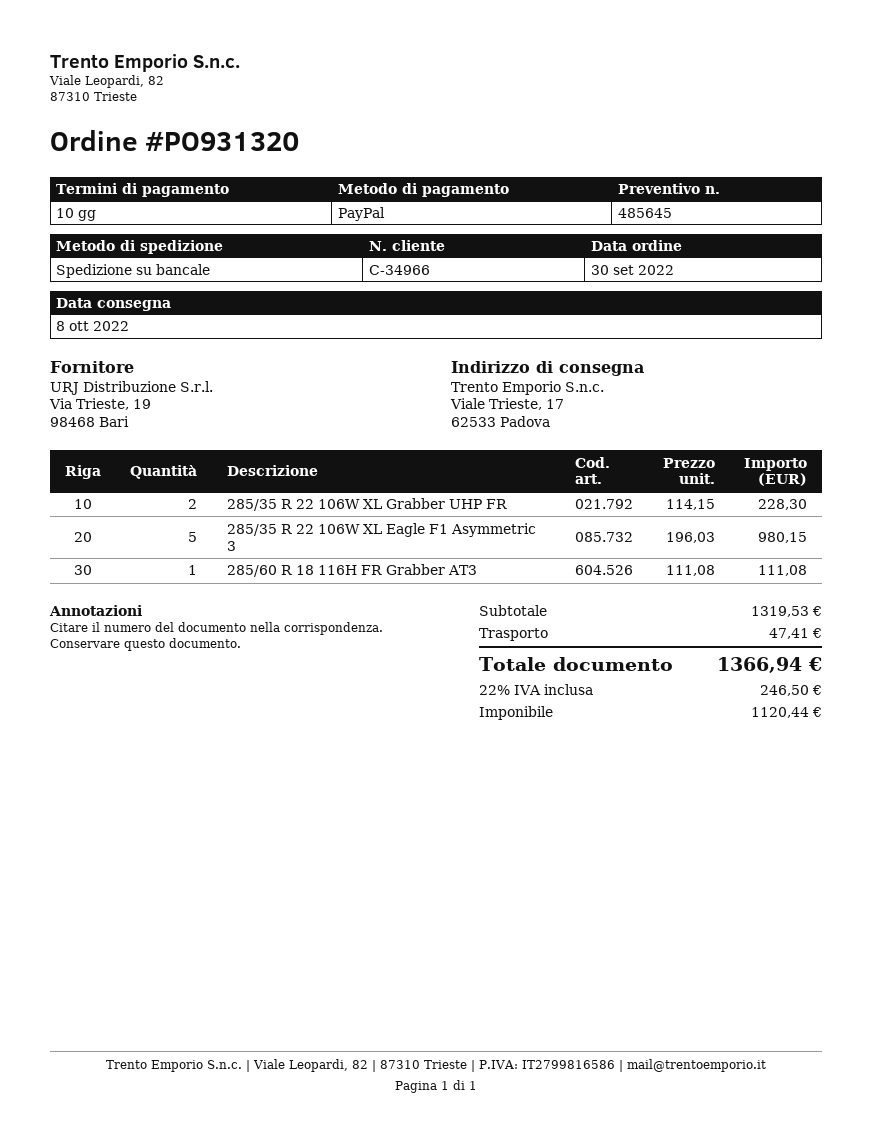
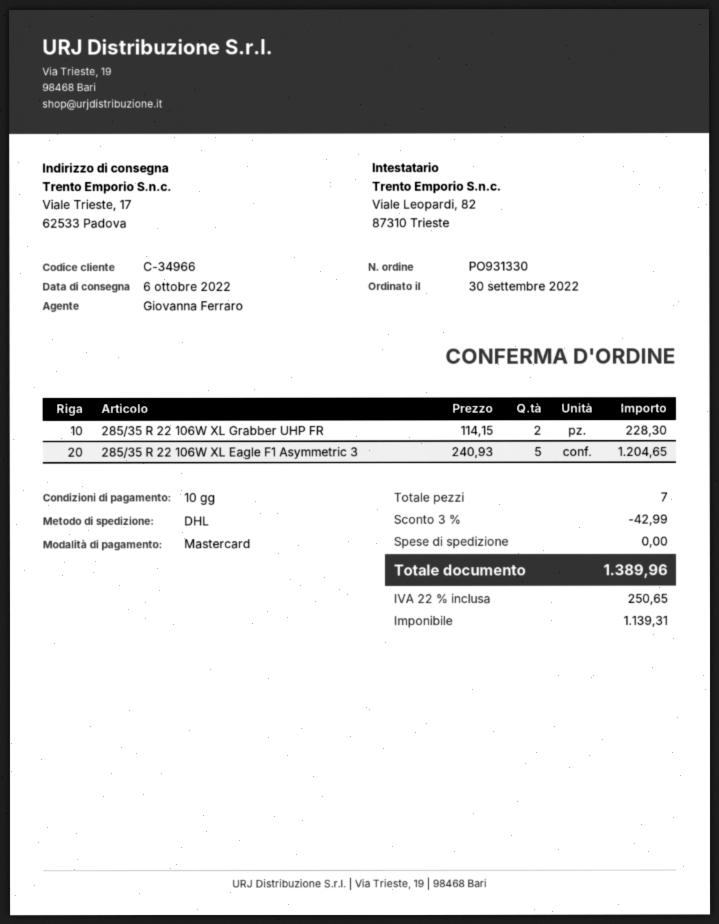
order number: PO931320 -> PO931330
delivery date: 2022-10-08 -> 2022-10-06
payment method: PayPal -> Mastercard
shipping method: pallet freight -> DHL
285/35 R 22 106W XL Eagle F1 Asymmetric 3: 5 x 196.03 = 980.15 -> 5 x 240.93 = 1204.65
285/60 R 18 116H FR Grabber AT3: 1 x 111.08 = 111.08 -> none
discount: none -> 3% = 42.99
shipping: 47.41 -> 0.00
net: 1120.44 -> 1139.31
tax: 22% = 246.50 -> 22% = 250.65
total: 1366.94 -> 1389.96

